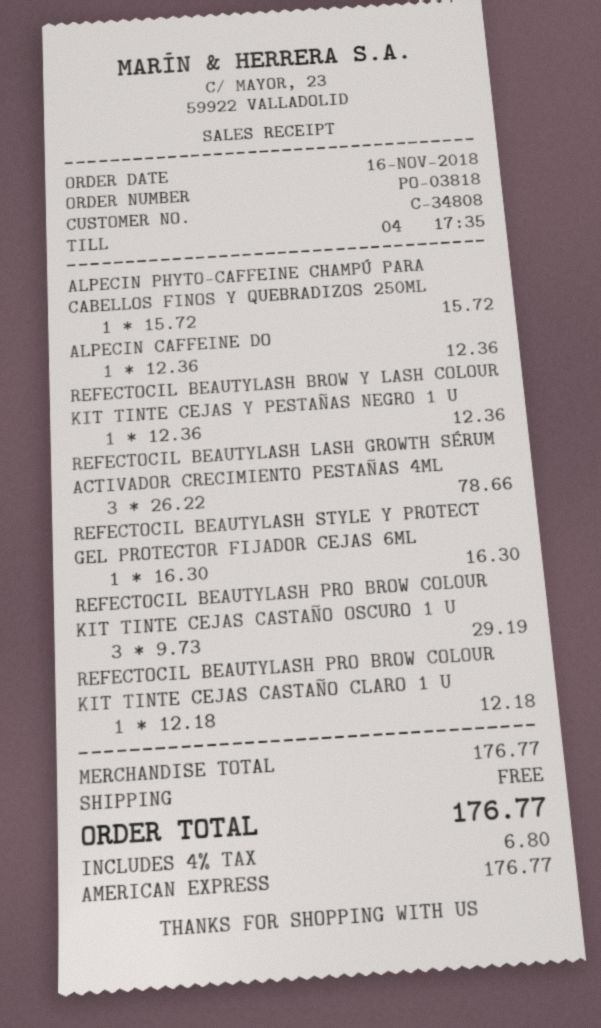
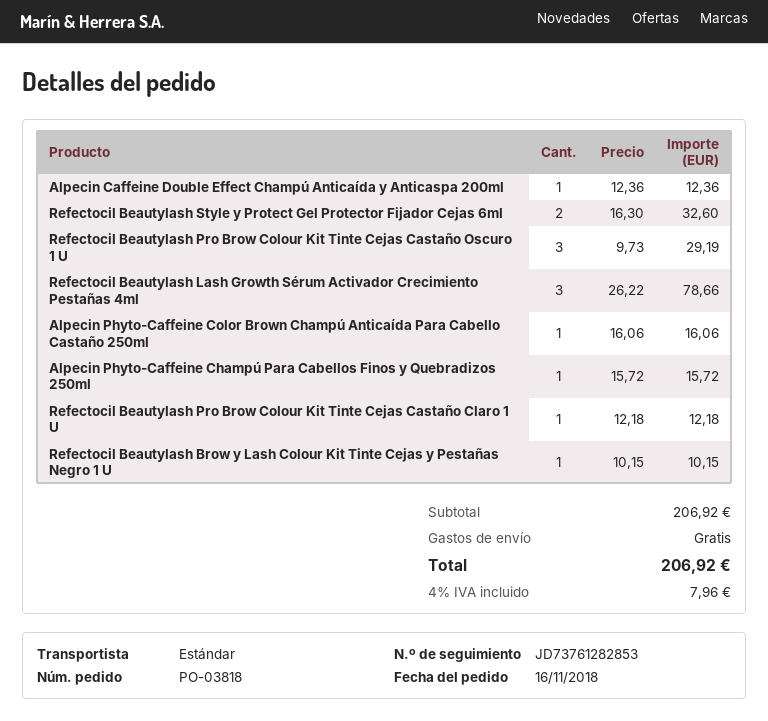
REFECTOCIL BEAUTYLASH BROW Y LASH COLOUR KIT TINTE CEJAS Y PESTAÑAS NEGRO 1 U: 1 x 12.36 = 12.36 -> 1 x 10.15 = 10.15
REFECTOCIL BEAUTYLASH STYLE Y PROTECT GEL PROTECTOR FIJADOR CEJAS 6ML: 1 x 16.30 = 16.30 -> 2 x 16.30 = 32.60
Alpecin Phyto-Caffeine Color Brown Champú Anticaída Para Cabello Castaño 250ml: none -> 1 x 16.06 = 16.06
subtotal: 176.77 -> 206.92
tax: 4% = 6.80 -> 4% = 7.96
total: 176.77 -> 206.92

